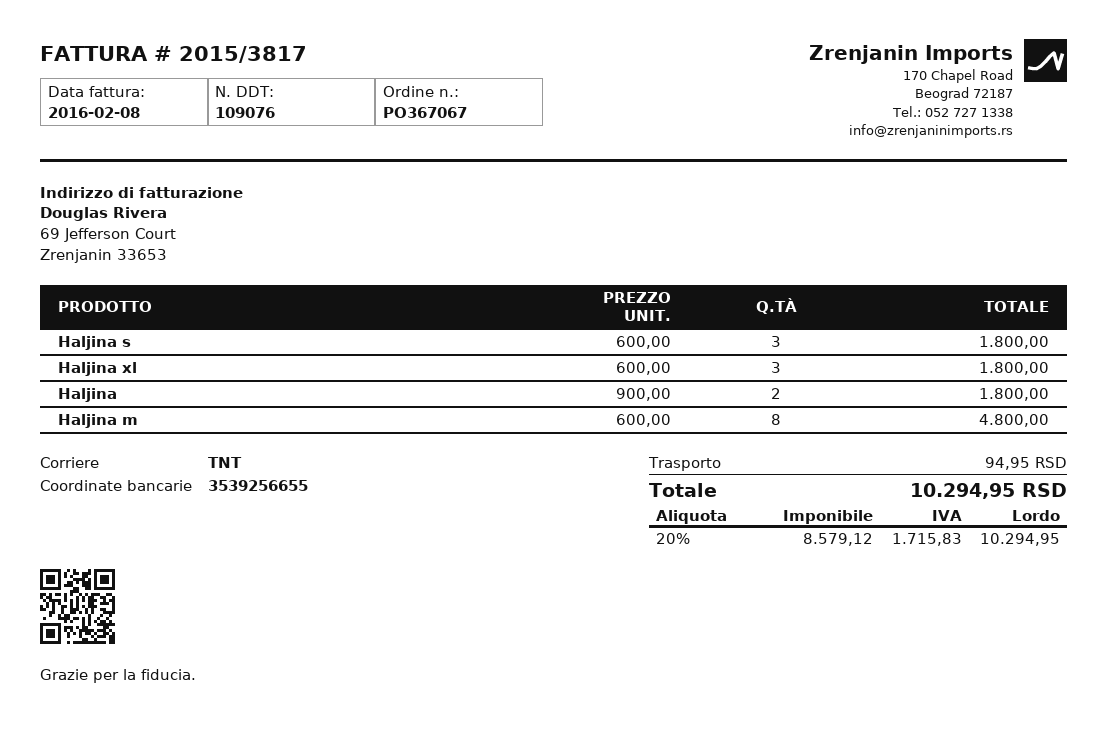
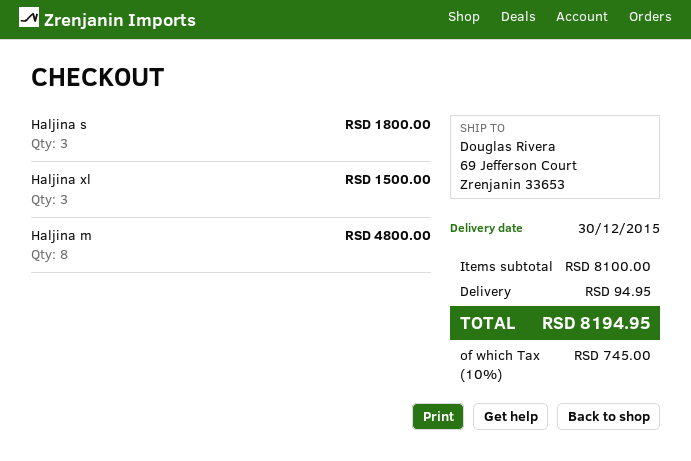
Haljina xl: 3 for 1800.00 -> 3 for 1500.00
Haljina: 2 for 1800.00 -> none
tax: 20% = 1715.83 -> 10% = 745.00
total: 10294.95 -> 8194.95

